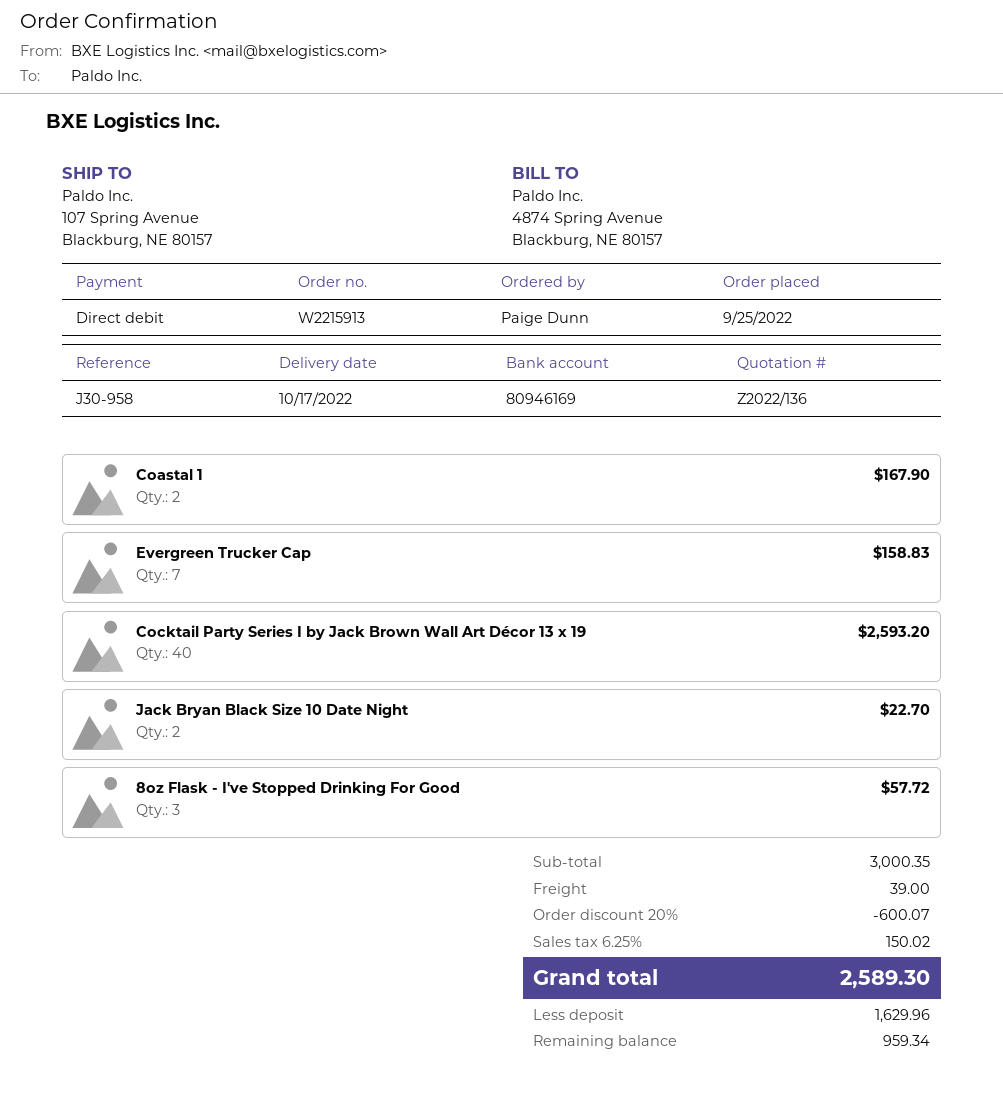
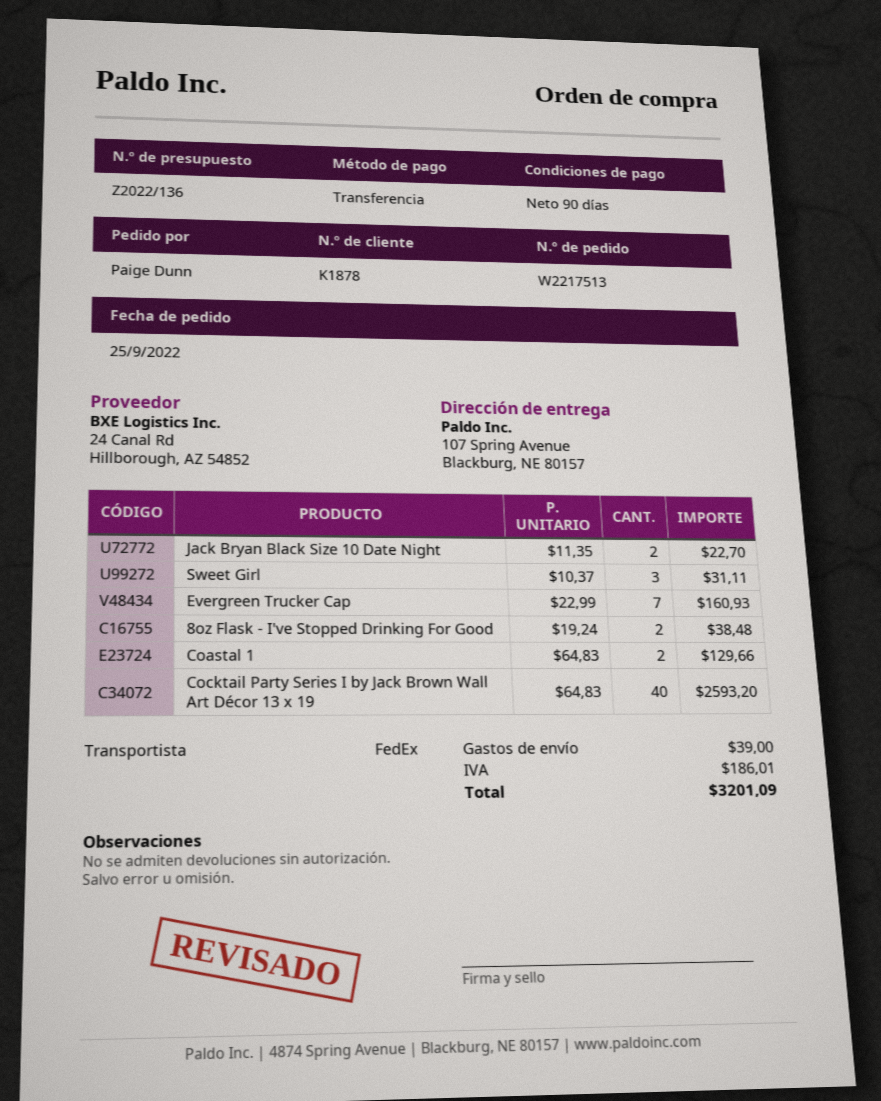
order number: W2215913 -> W2217513
payment method: direct debit -> bank transfer
Coastal 1: 2 for 167.90 -> 2 for 129.66
Evergreen Trucker Cap: 7 for 158.83 -> 7 for 160.93
8oz Flask - I've Stopped Drinking For Good: 3 for 57.72 -> 2 for 38.48
Sweet Girl: none -> 3 for 31.11
discount: 20% = 600.07 -> none
tax: 150.02 -> 186.01
total: 2589.30 -> 3201.09

